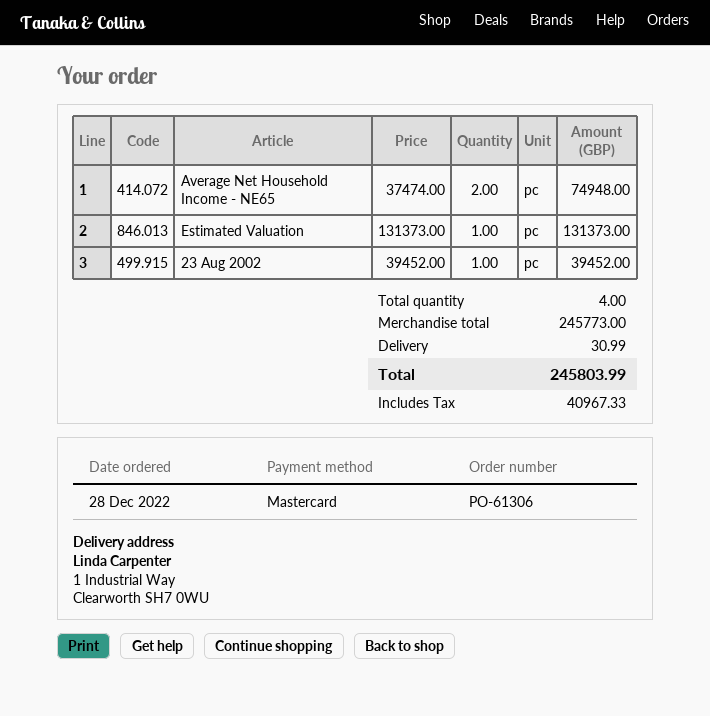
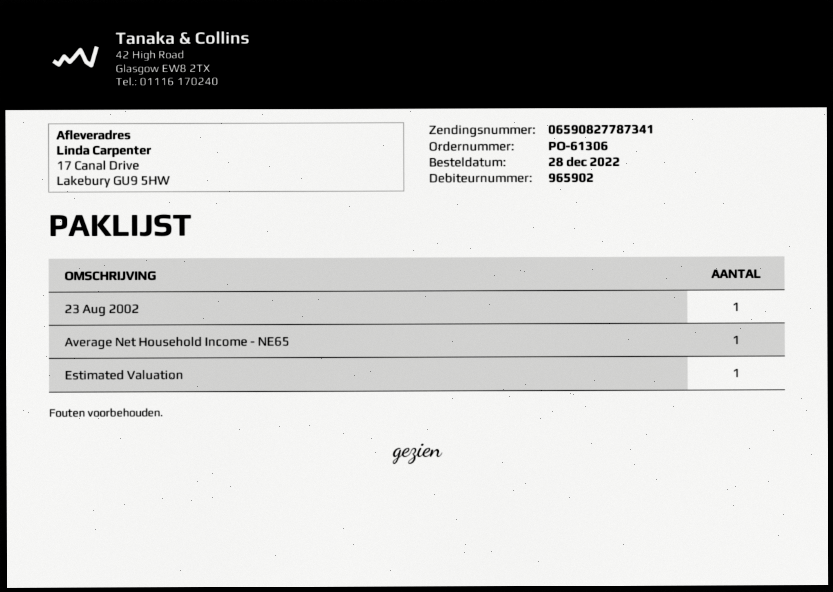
ship to: 1 Industrial Way, Clearworth SH7 0WU -> 17 Canal Drive, Lakebury GU9 5HW
Average Net Household Income - NE65: 2 -> 1

